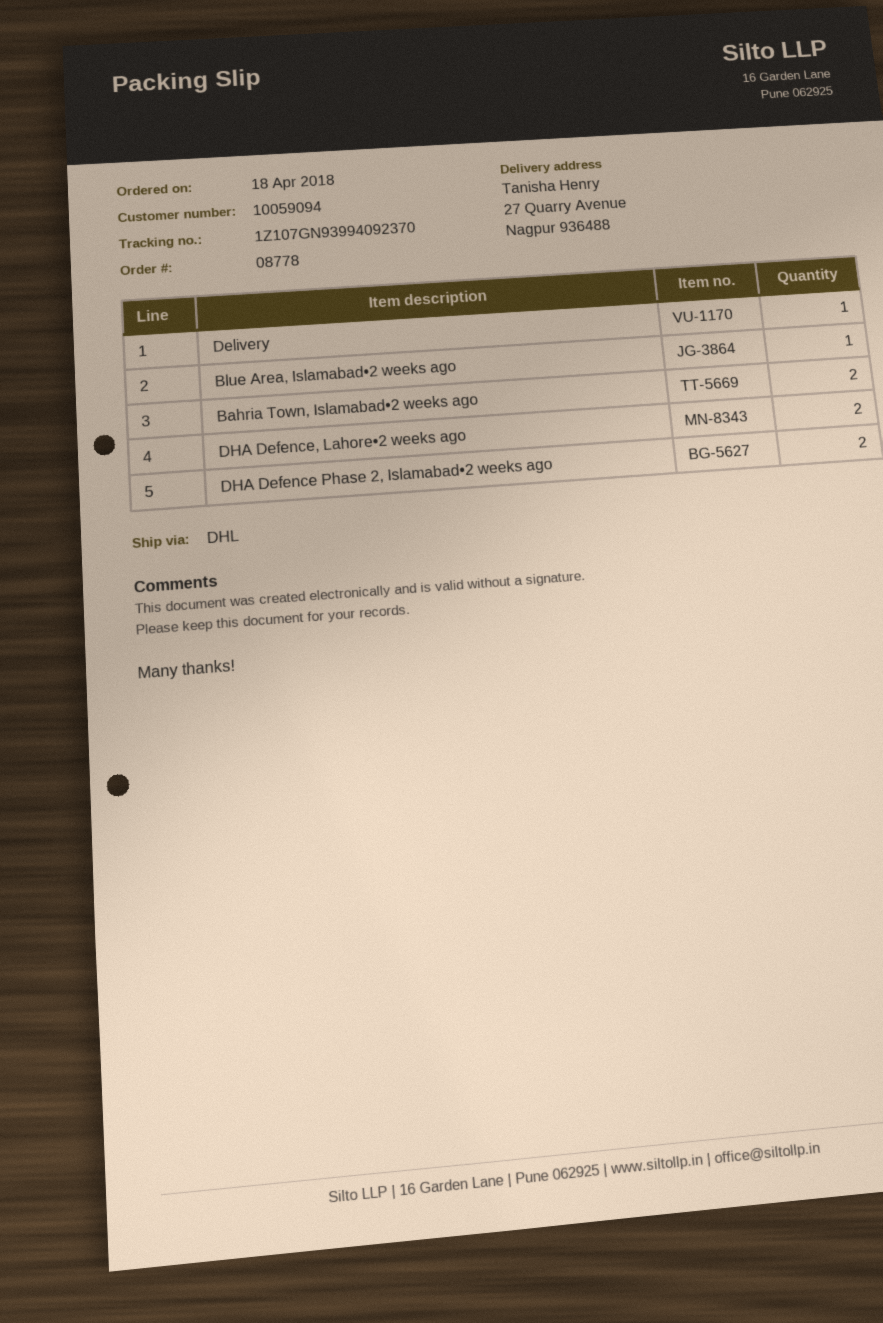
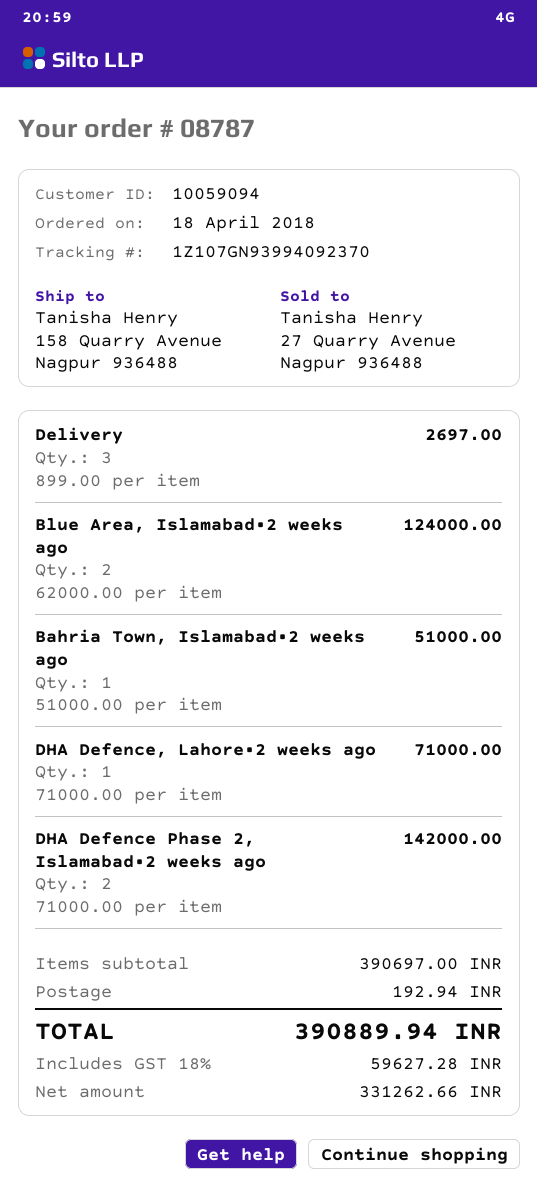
order number: 08778 -> 08787
ship to: 27 Quarry Avenue, Nagpur 936488 -> 158 Quarry Avenue, Nagpur 936488
Delivery: 1 -> 3
Blue Area, Islamabad•2 weeks ago: 1 -> 2
Bahria Town, Islamabad•2 weeks ago: 2 -> 1
DHA Defence, Lahore•2 weeks ago: 2 -> 1

